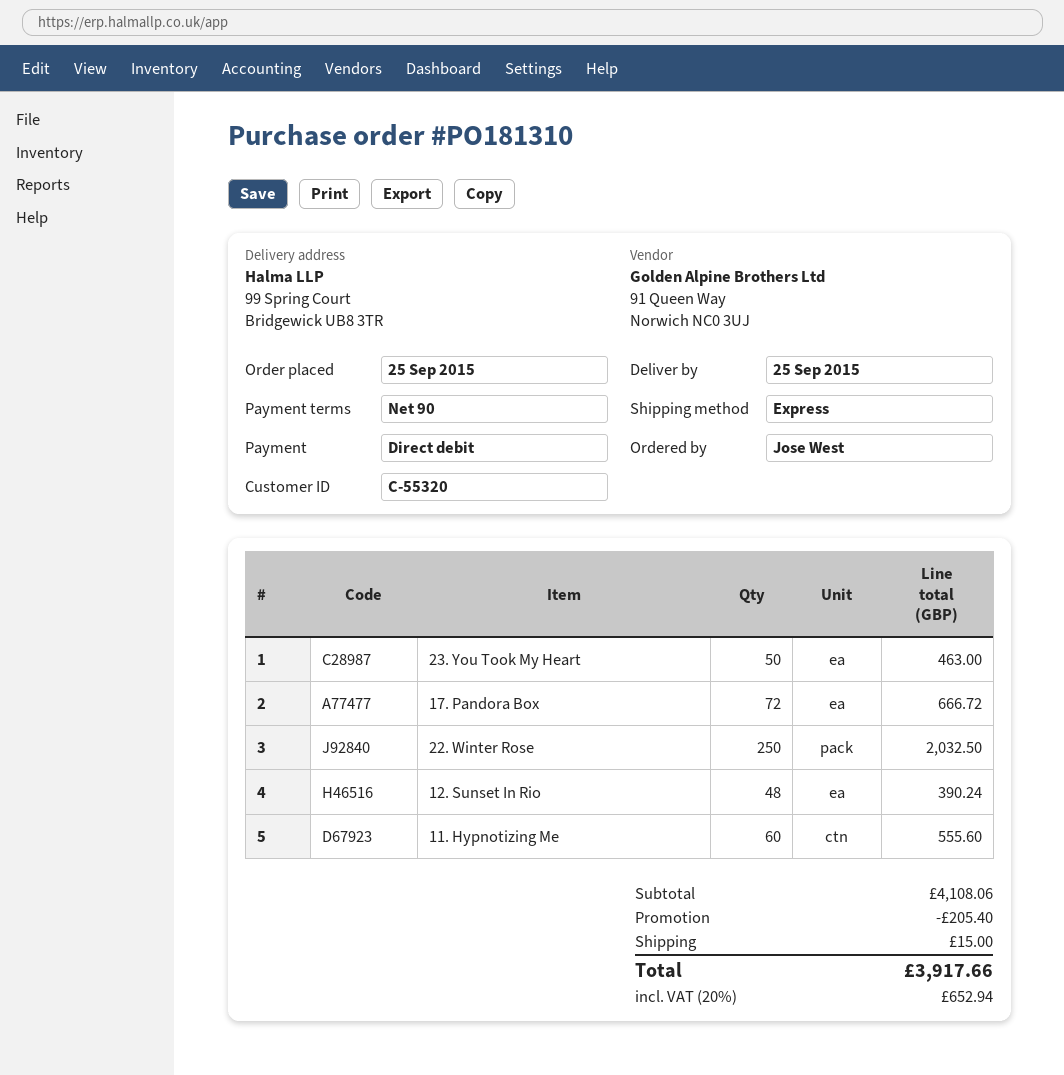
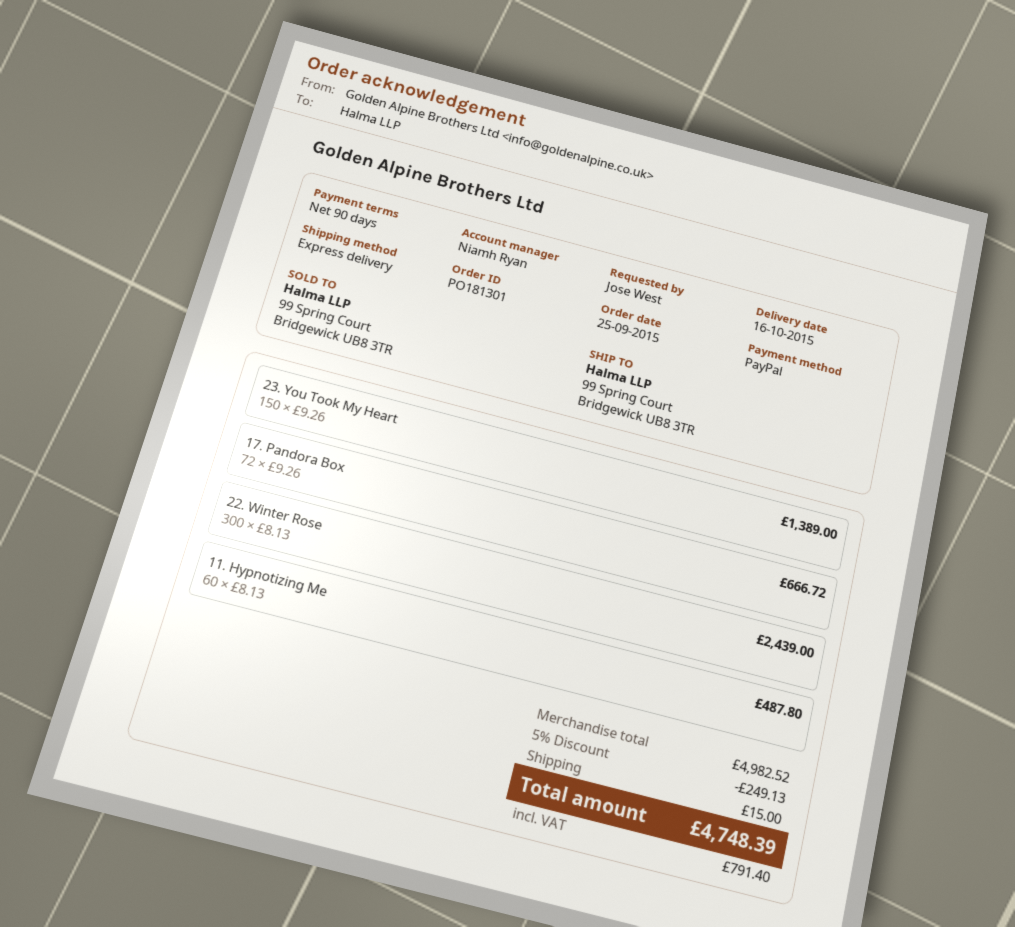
order number: PO181310 -> PO181301
delivery date: 2015-09-25 -> 2015-10-16
payment method: direct debit -> PayPal
23. You Took My Heart: 50 for 463.00 -> 150 for 1389.00
22. Winter Rose: 250 for 2032.50 -> 300 for 2439.00
12. Sunset In Rio: 48 for 390.24 -> none
11. Hypnotizing Me: 60 for 555.60 -> 60 for 487.80
subtotal: 4108.06 -> 4982.52
discount: 205.40 -> 249.13
tax: 652.94 -> 791.40
total: 3917.66 -> 4748.39

